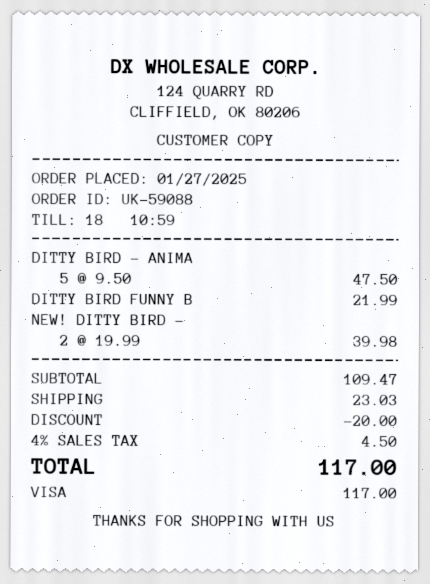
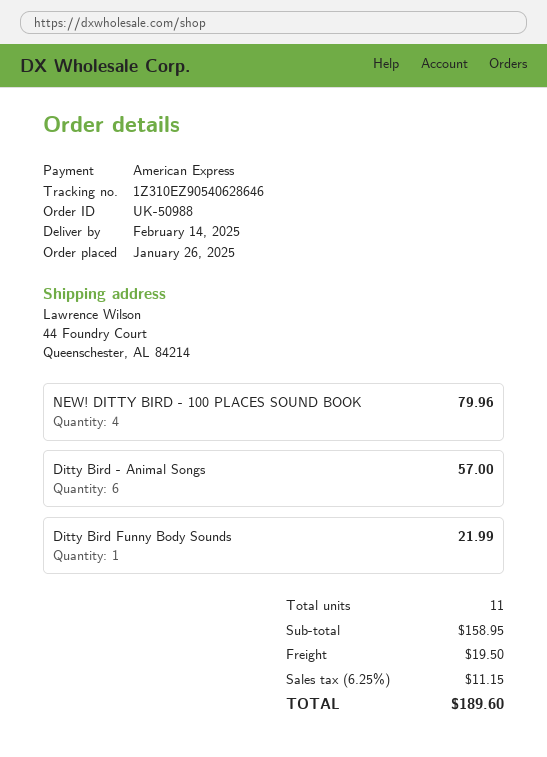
order number: UK-59088 -> UK-50988
order date: 2025-01-27 -> 2025-01-26
payment method: Visa -> American Express
DITTY BIRD - ANIMA: 5 for 47.50 -> 6 for 57.00
NEW! DITTY BIRD -: 2 for 39.98 -> 4 for 79.96
subtotal: 109.47 -> 158.95
discount: 20.00 -> none
shipping: 23.03 -> 19.50
tax: 4% = 4.50 -> 6.25% = 11.15
total: 117.00 -> 189.60

